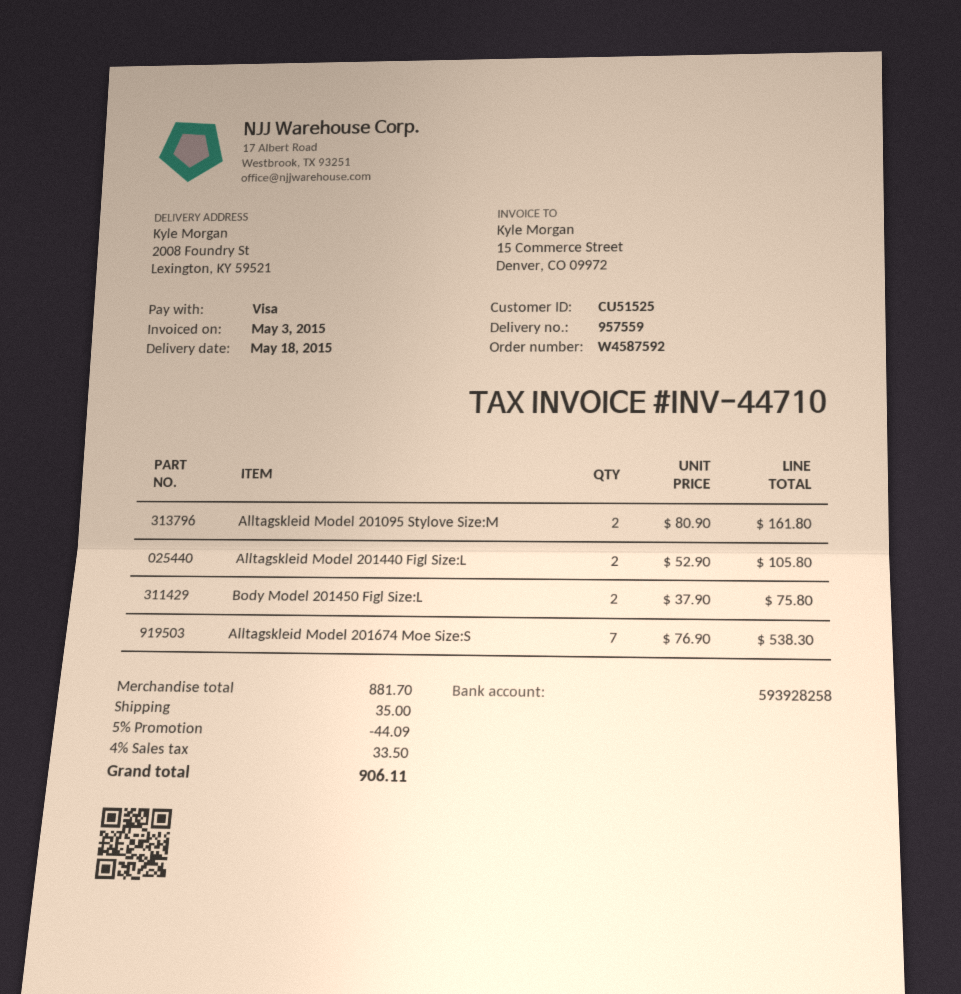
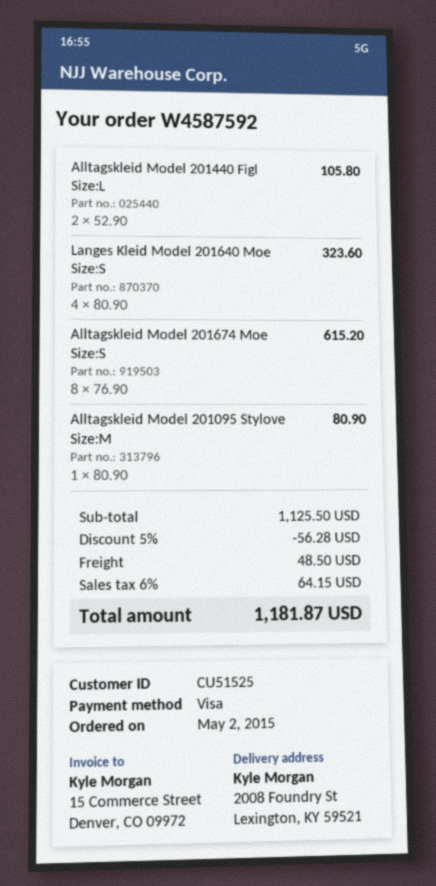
Alltagskleid Model 201095 Stylove Size:M: 2 x 80.90 = 161.80 -> 1 x 80.90 = 80.90
Body Model 201450 Figl Size:L: 2 x 37.90 = 75.80 -> none
Alltagskleid Model 201674 Moe Size:S: 7 x 76.90 = 538.30 -> 8 x 76.90 = 615.20
Langes Kleid Model 201640 Moe Size:S: none -> 4 x 80.90 = 323.60
subtotal: 881.70 -> 1125.50
discount: 5% = 44.09 -> 5% = 56.28
shipping: 35.00 -> 48.50
tax: 4% = 33.50 -> 6% = 64.15
total: 906.11 -> 1181.87

